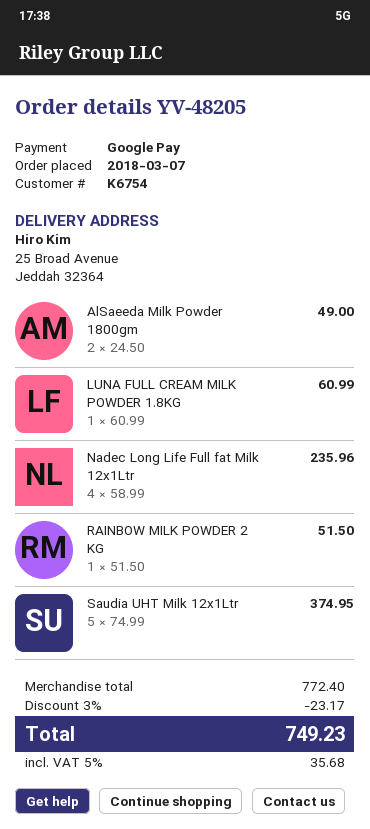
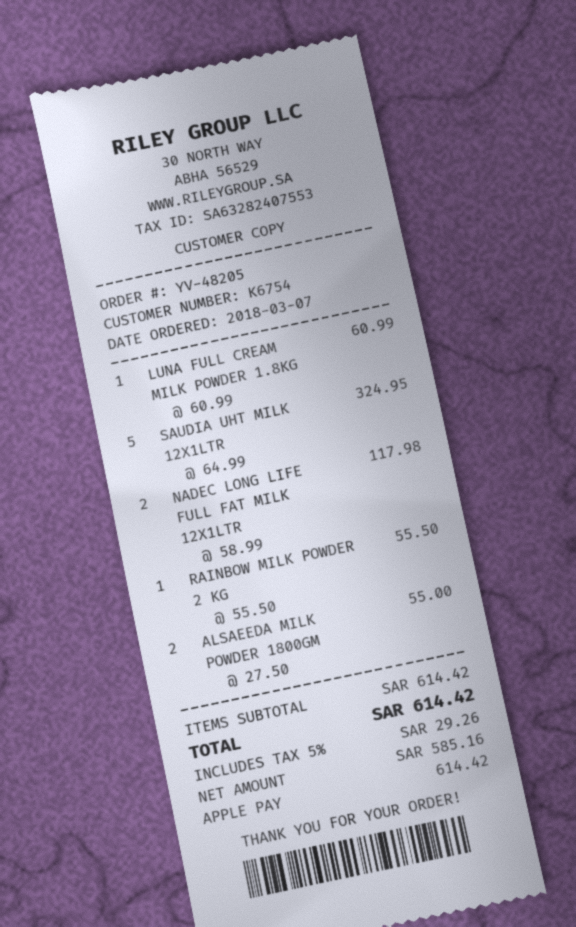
payment method: Google Pay -> Apple Pay
AlSaeeda Milk Powder 1800gm: 2 x 24.50 = 49.00 -> 2 x 27.50 = 55.00
Nadec Long Life Full fat Milk 12x1Ltr: 4 x 58.99 = 235.96 -> 2 x 58.99 = 117.98
RAINBOW MILK POWDER 2 KG: 1 x 51.50 = 51.50 -> 1 x 55.50 = 55.50
Saudia UHT Milk 12x1Ltr: 5 x 74.99 = 374.95 -> 5 x 64.99 = 324.95
subtotal: 772.40 -> 614.42
discount: 3% = 23.17 -> none
tax: 5% = 35.68 -> 5% = 29.26
total: 749.23 -> 614.42

